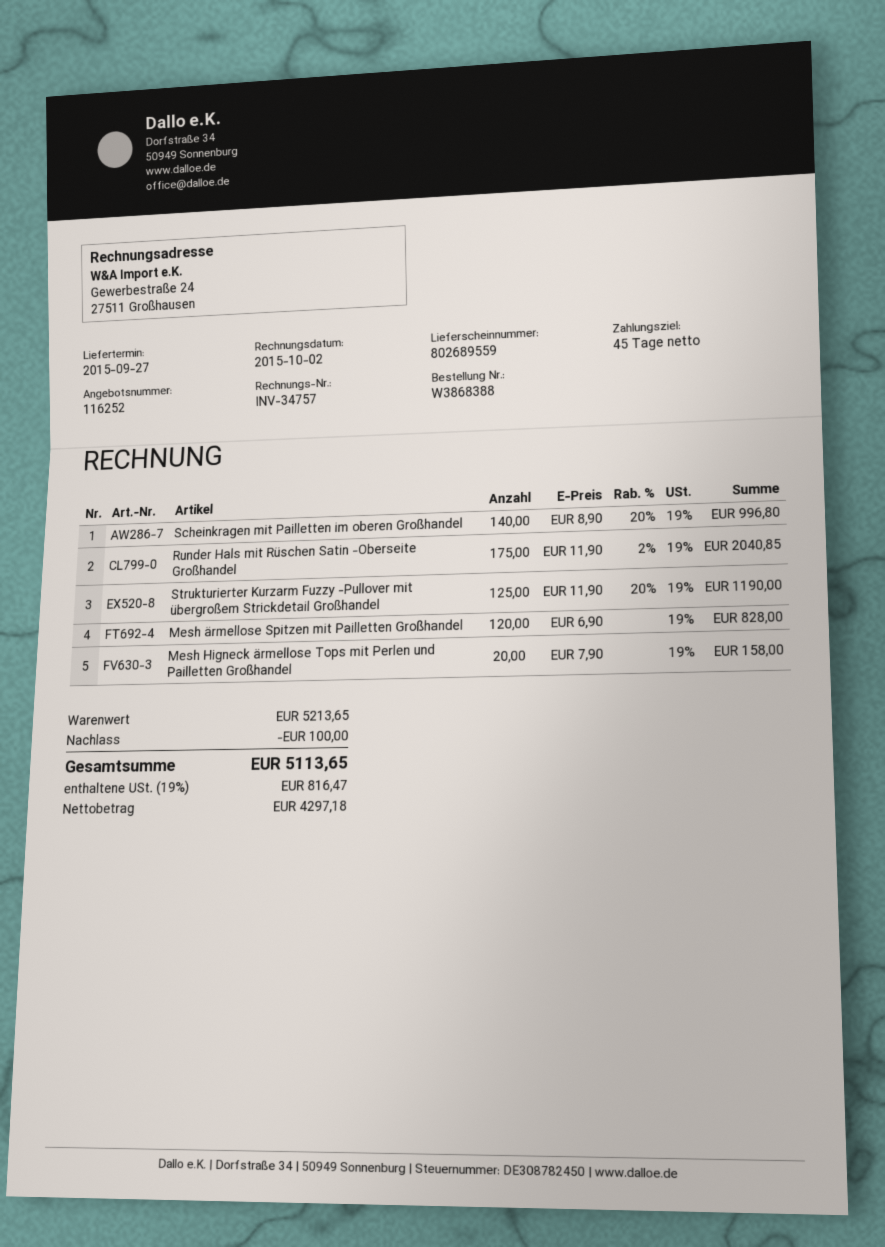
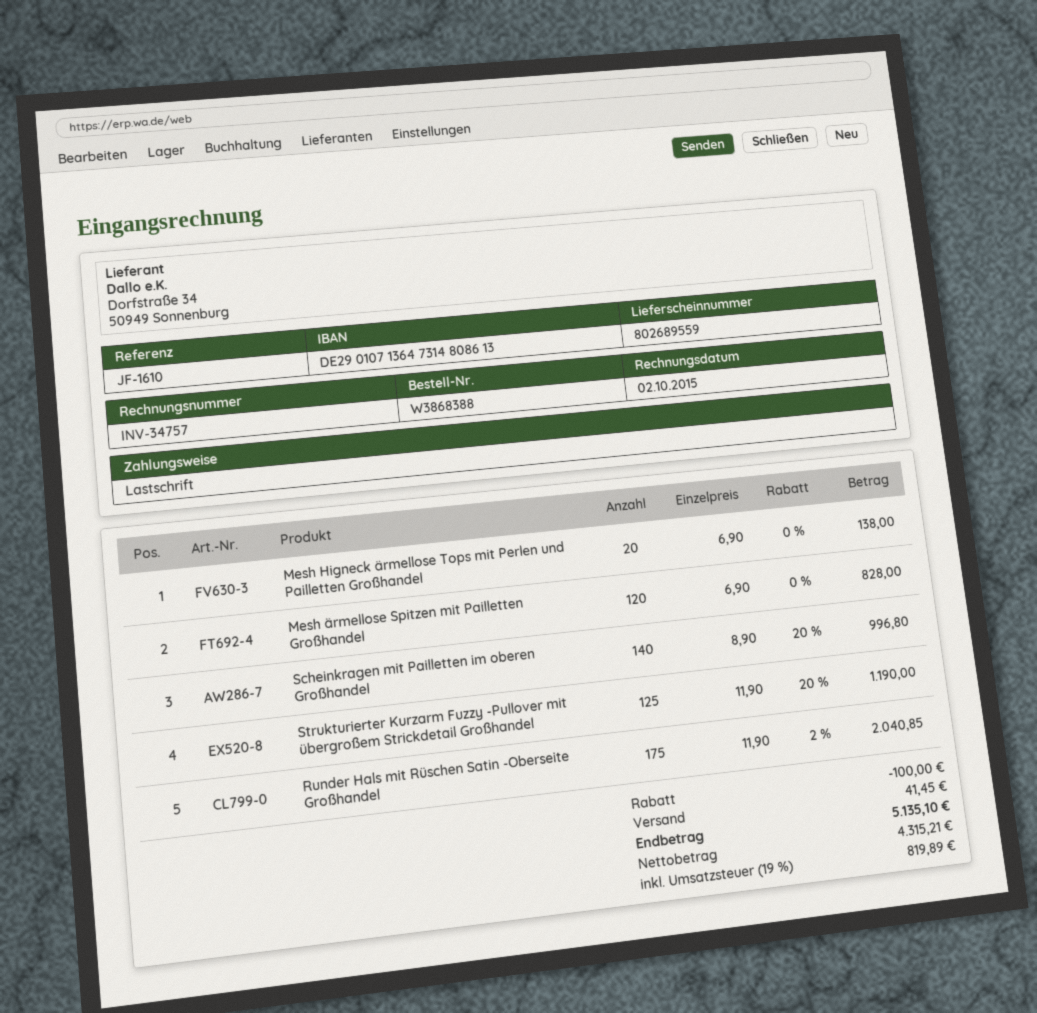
Mesh Higneck ärmellose Tops mit Perlen und Pailletten Großhandel: 20 x 7.90 = 158.00 -> 20 x 6.90 = 138.00
shipping: none -> 41.45
net: 4297.18 -> 4315.21
tax: 19% = 816.47 -> 19% = 819.89
total: 5113.65 -> 5135.10

